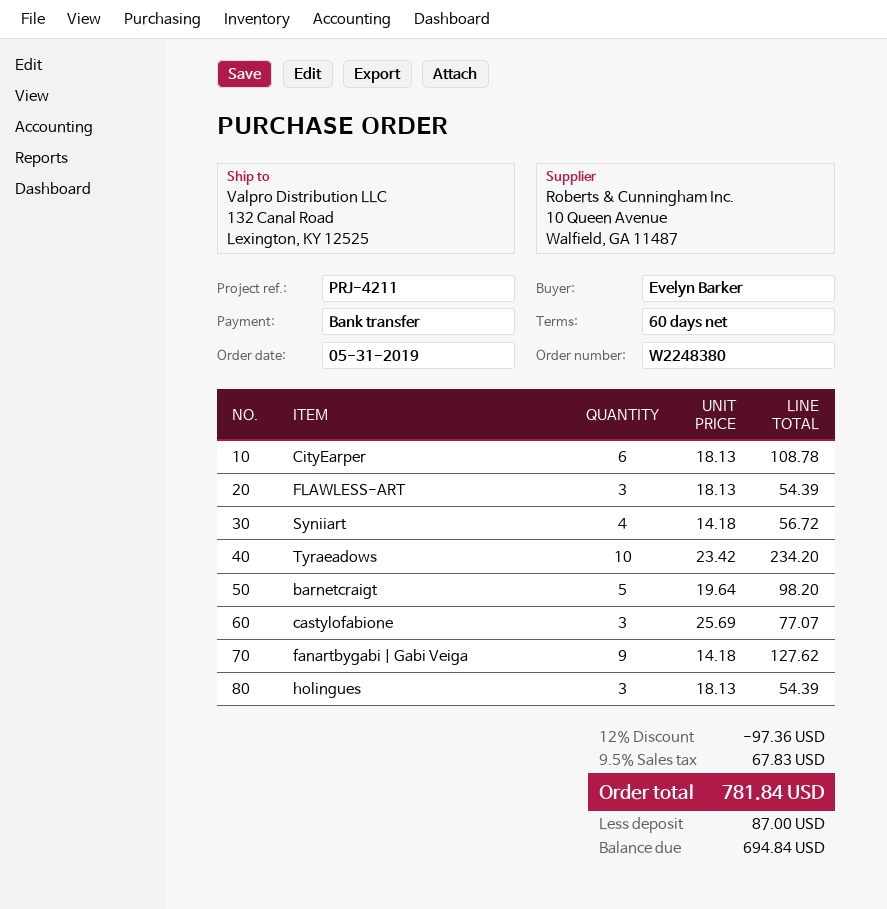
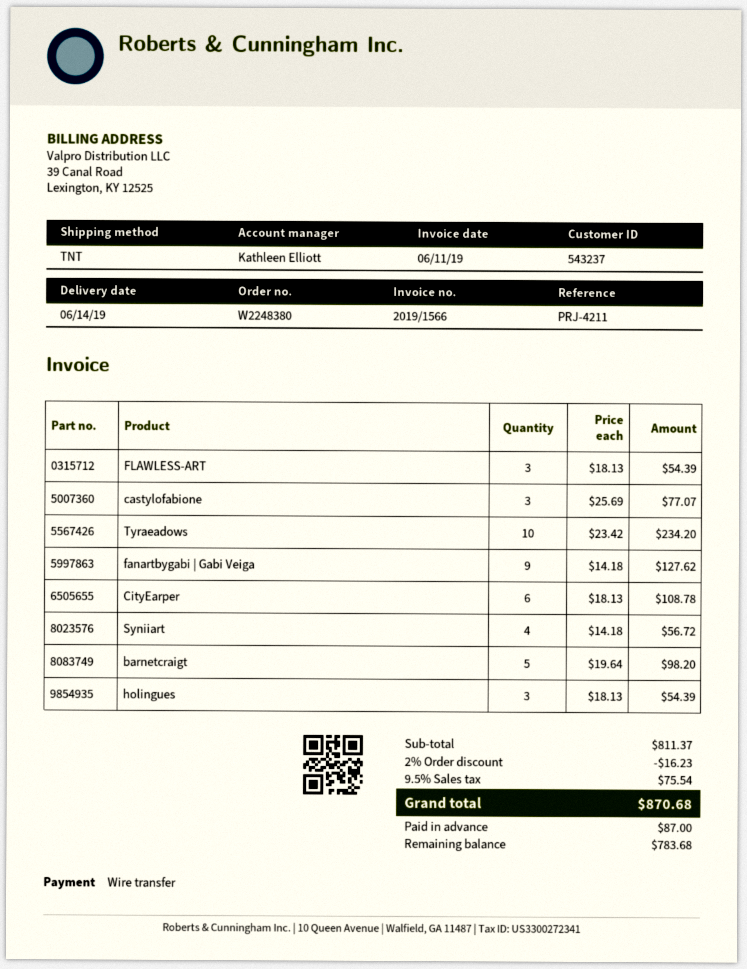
discount: 12% = 97.36 -> 2% = 16.23
tax: 9.5% = 67.83 -> 9.5% = 75.54
total: 781.84 -> 870.68
balance: 694.84 -> 783.68

